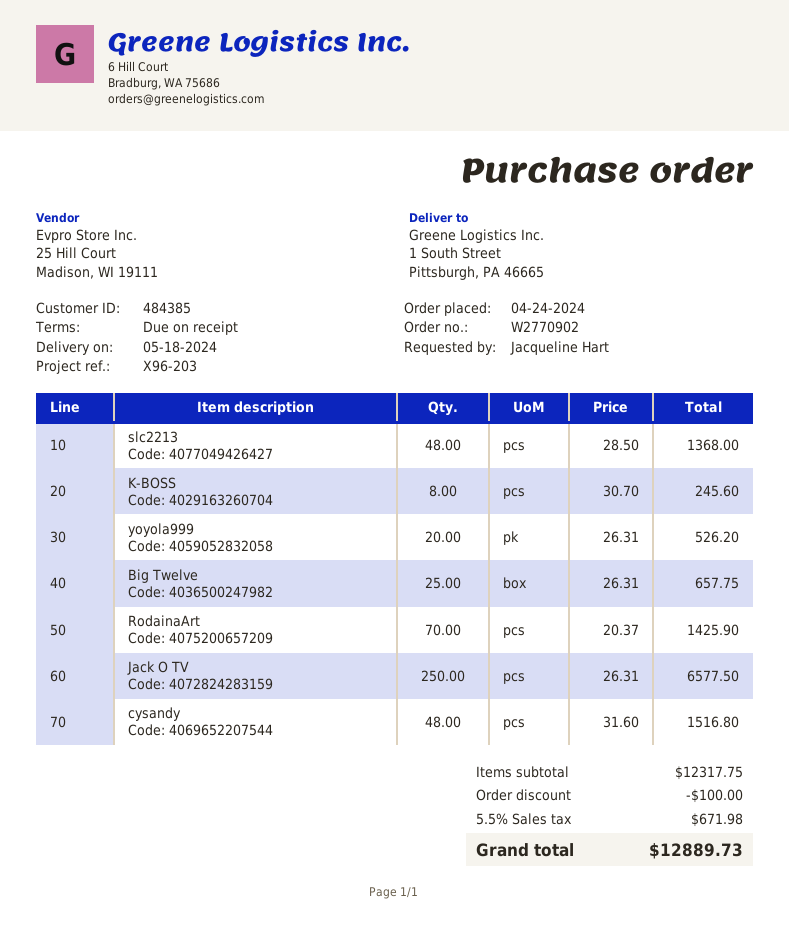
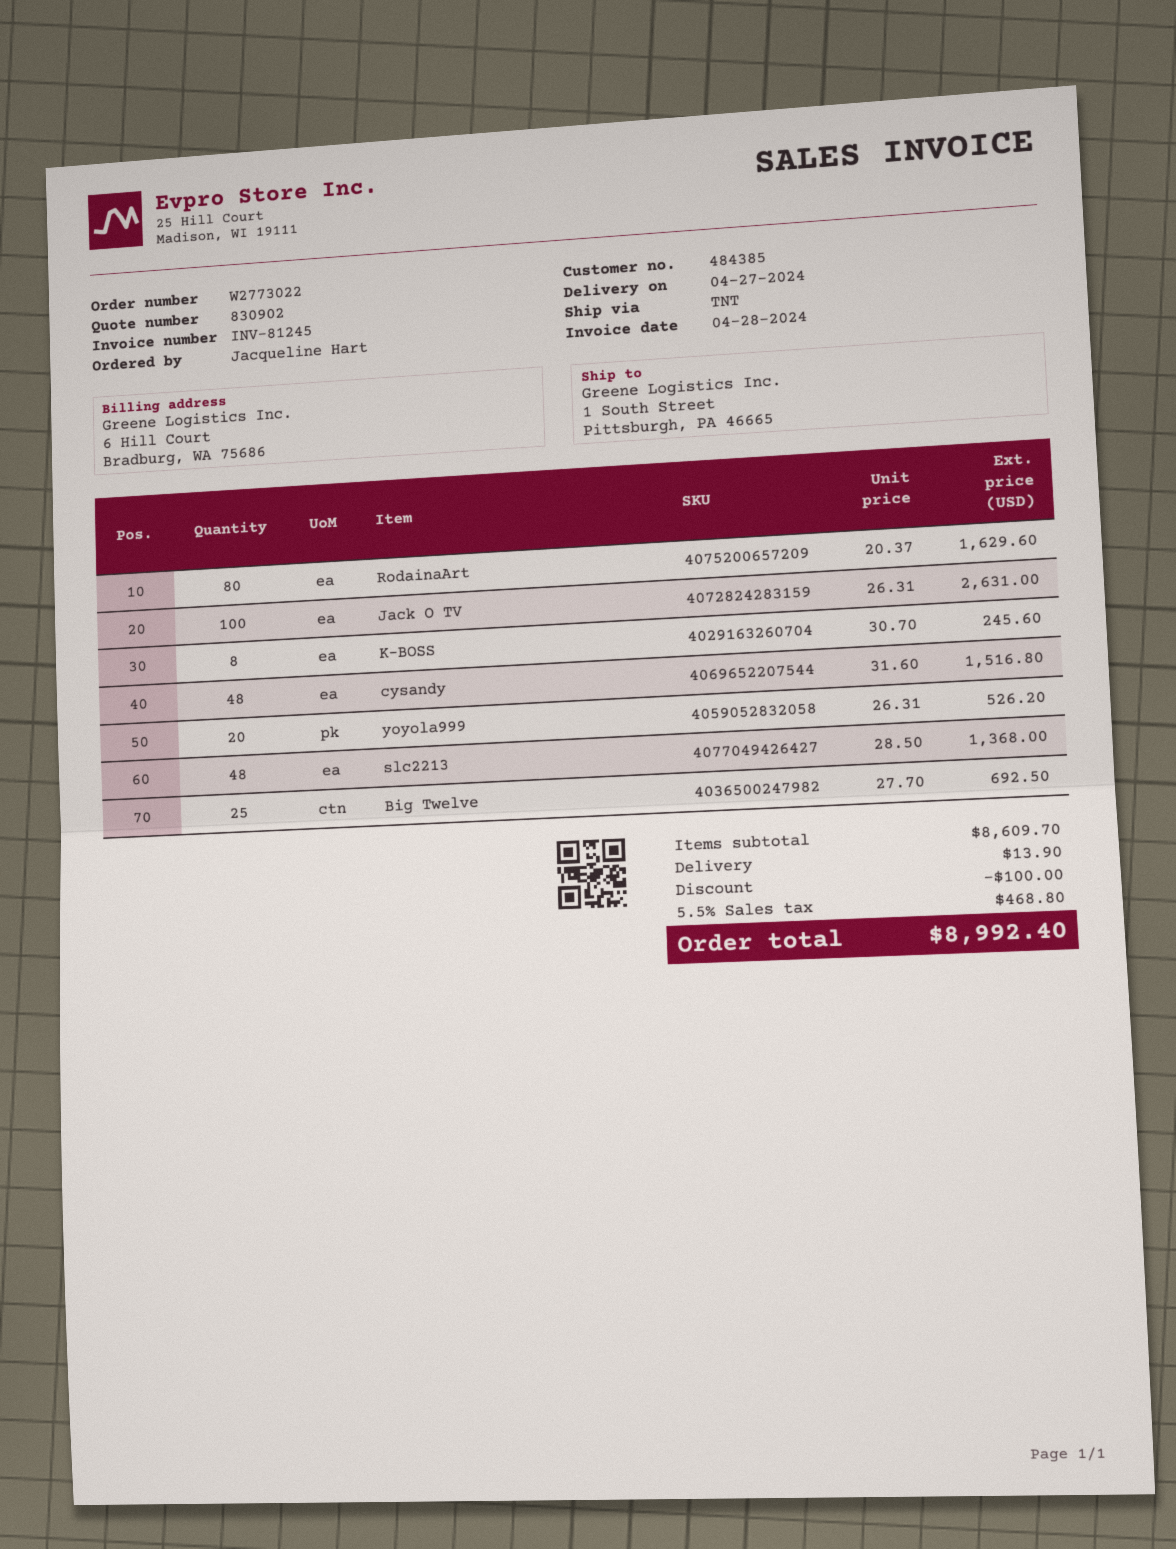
order number: W2770902 -> W2773022
delivery date: 2024-05-18 -> 2024-04-27
Big Twelve: 25 x 26.31 = 657.75 -> 25 x 27.70 = 692.50
RodainaArt: 70 x 20.37 = 1425.90 -> 80 x 20.37 = 1629.60
Jack O TV: 250 x 26.31 = 6577.50 -> 100 x 26.31 = 2631.00
subtotal: 12317.75 -> 8609.70
shipping: none -> 13.90
tax: 5.5% = 671.98 -> 5.5% = 468.80
total: 12889.73 -> 8992.40

